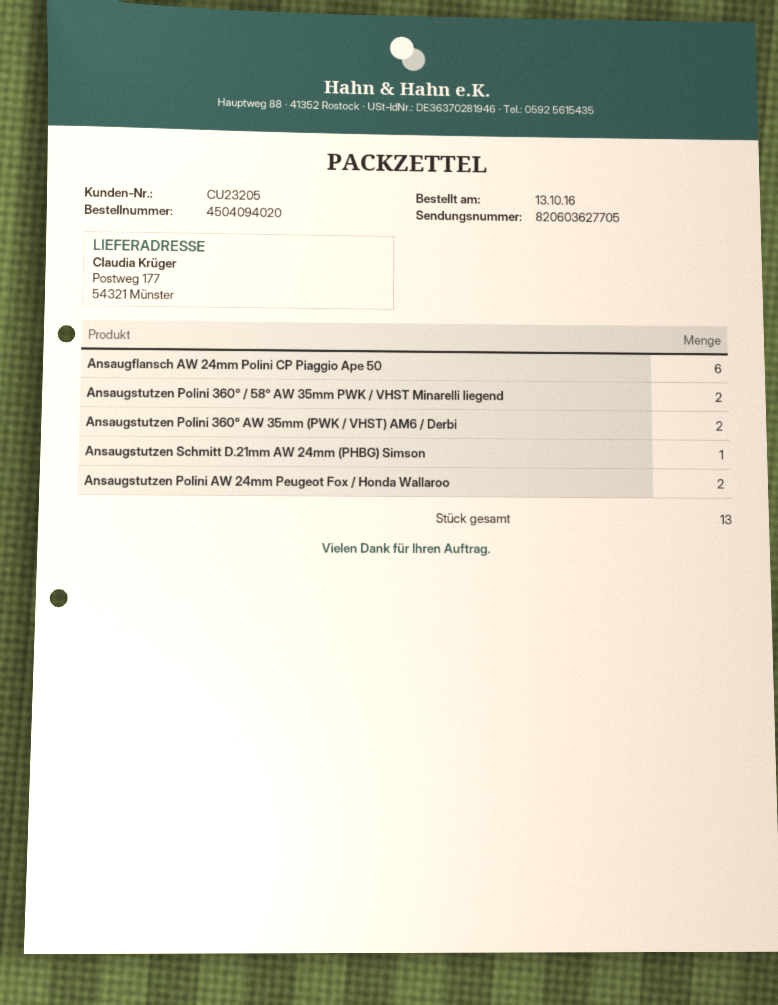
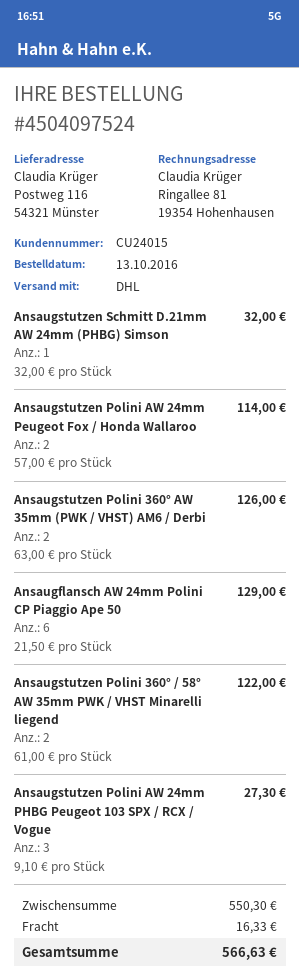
order number: 4504094020 -> 4504097524
customer number: CU23205 -> CU24015
ship to: Postweg 177, 54321 Münster -> Postweg 116, 54321 Münster
Ansaugstutzen Polini AW 24mm PHBG Peugeot 103 SPX / RCX / Vogue: none -> 3

